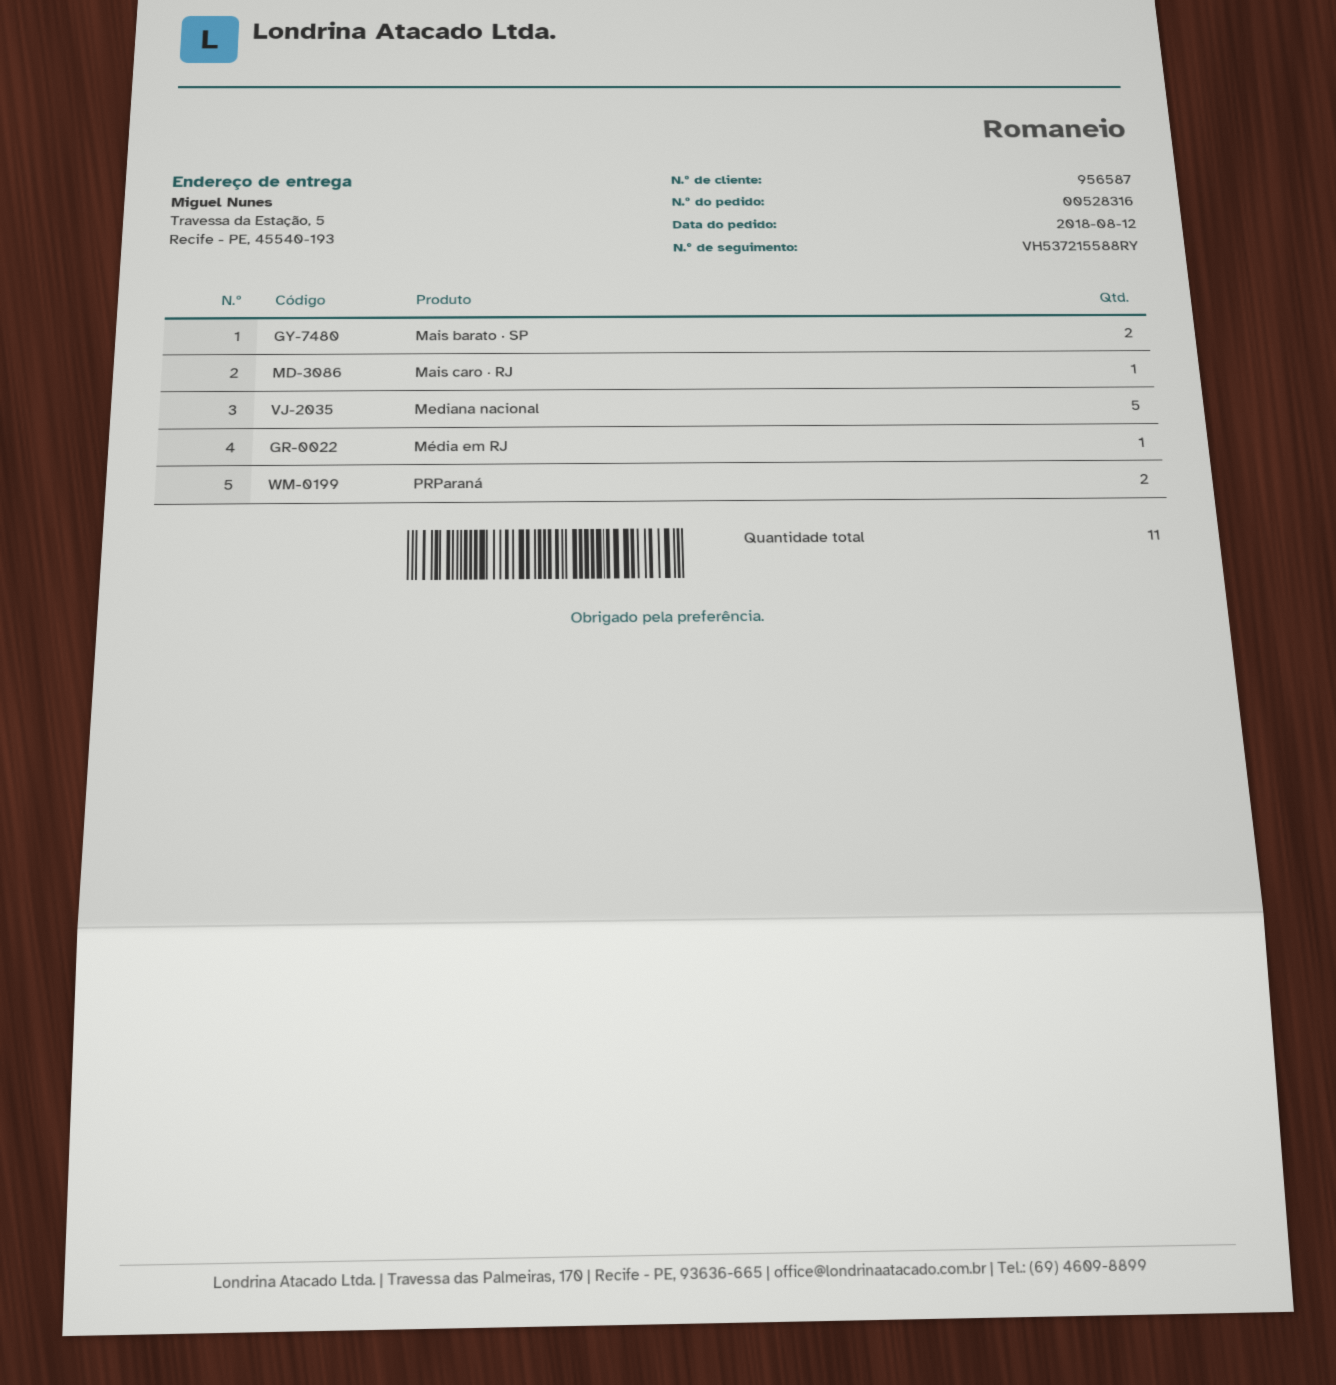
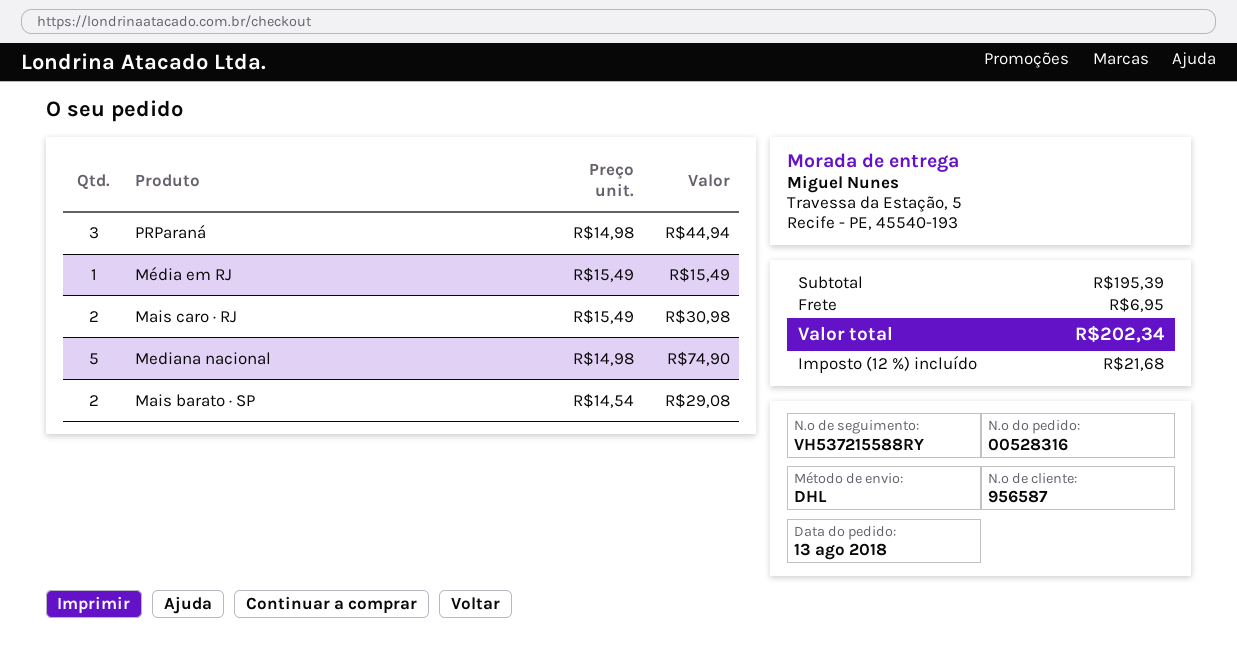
order date: 2018-08-12 -> 2018-08-13
Mais caro · RJ: 1 -> 2
PRParaná: 2 -> 3

